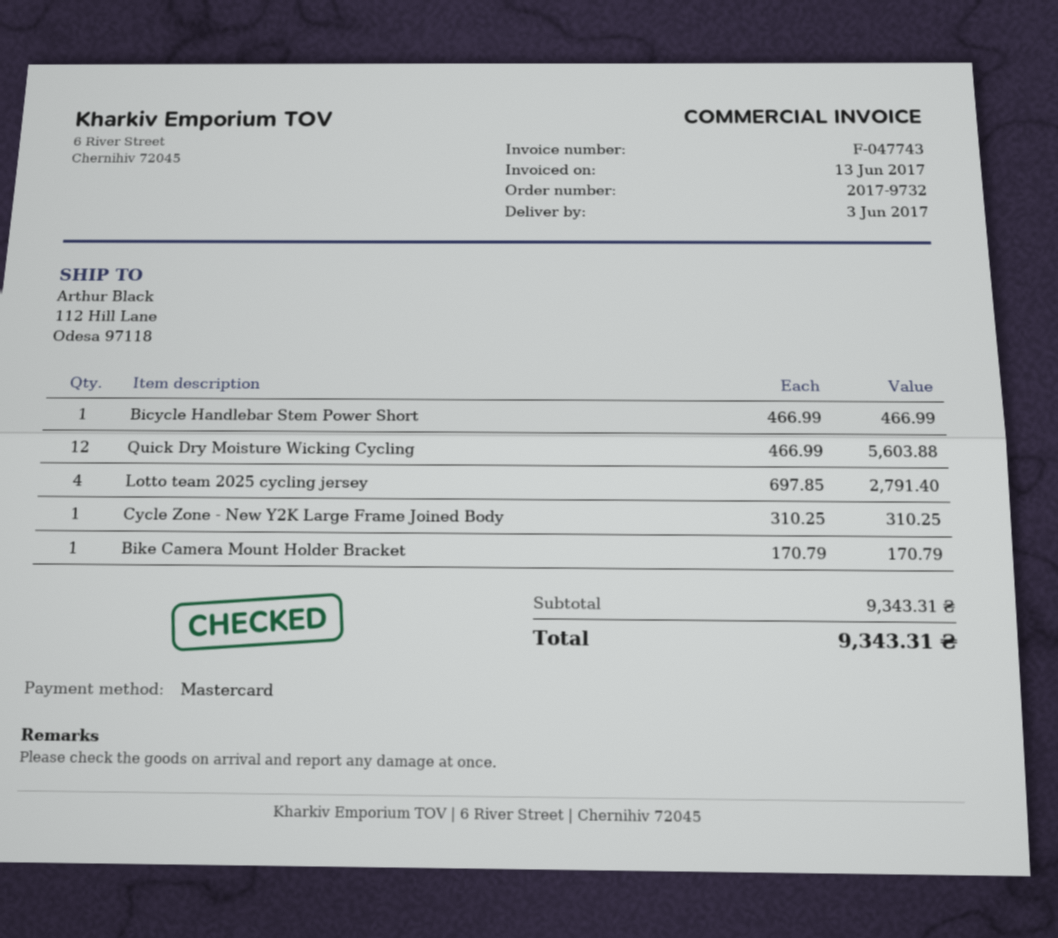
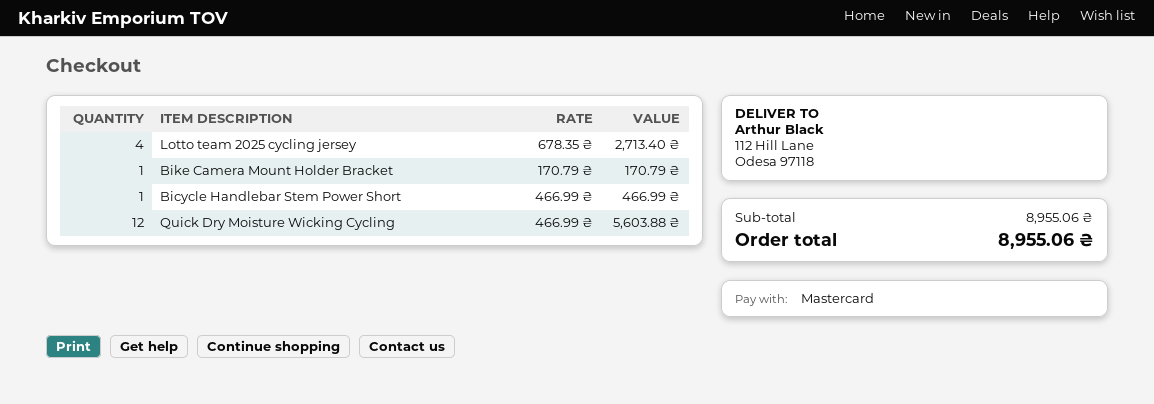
Lotto team 2025 cycling jersey: 4 x 697.85 = 2791.40 -> 4 x 678.35 = 2713.40
Cycle Zone - New Y2K Large Frame Joined Body: 1 x 310.25 = 310.25 -> none
subtotal: 9343.31 -> 8955.06
total: 9343.31 -> 8955.06

